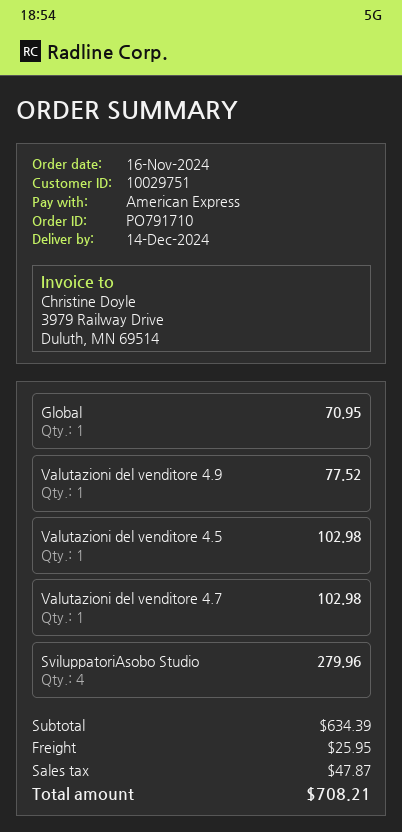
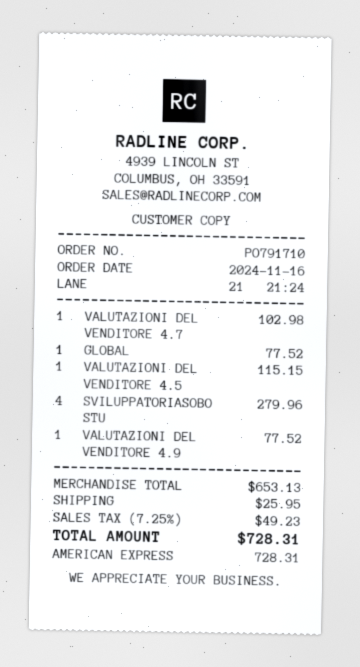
Global: 1 for 70.95 -> 1 for 77.52
Valutazioni del venditore 4.5: 1 for 102.98 -> 1 for 115.15
subtotal: 634.39 -> 653.13
tax: 47.87 -> 49.23
total: 708.21 -> 728.31

